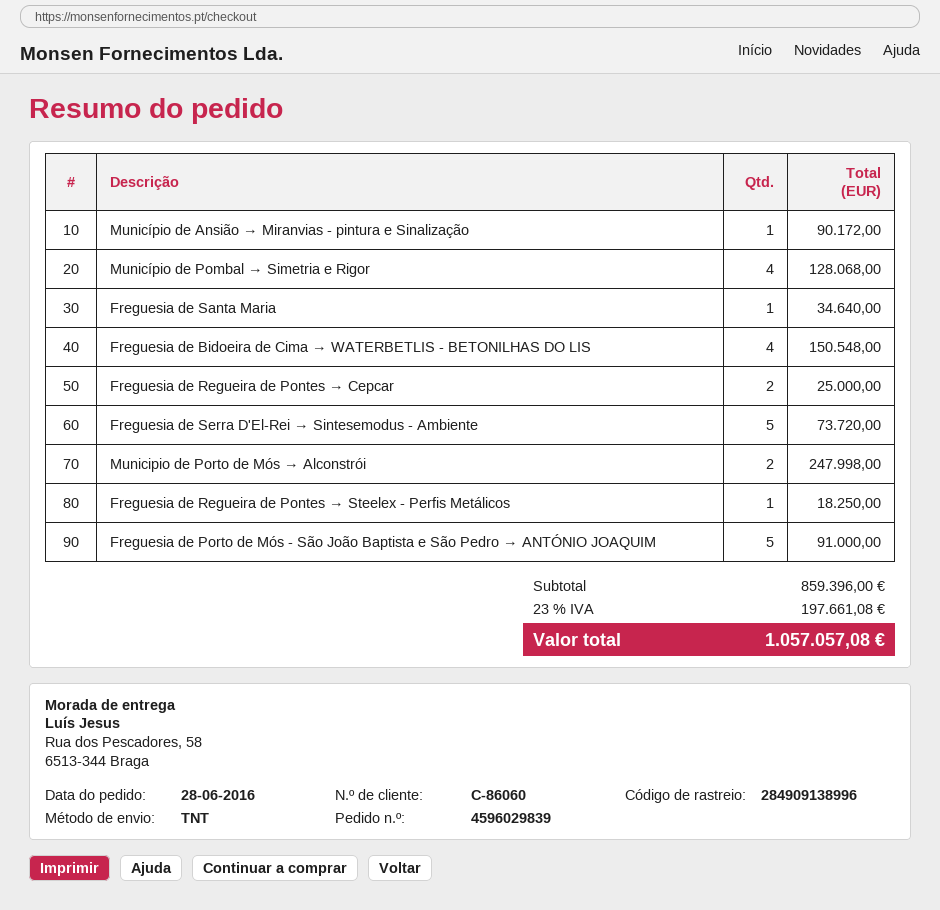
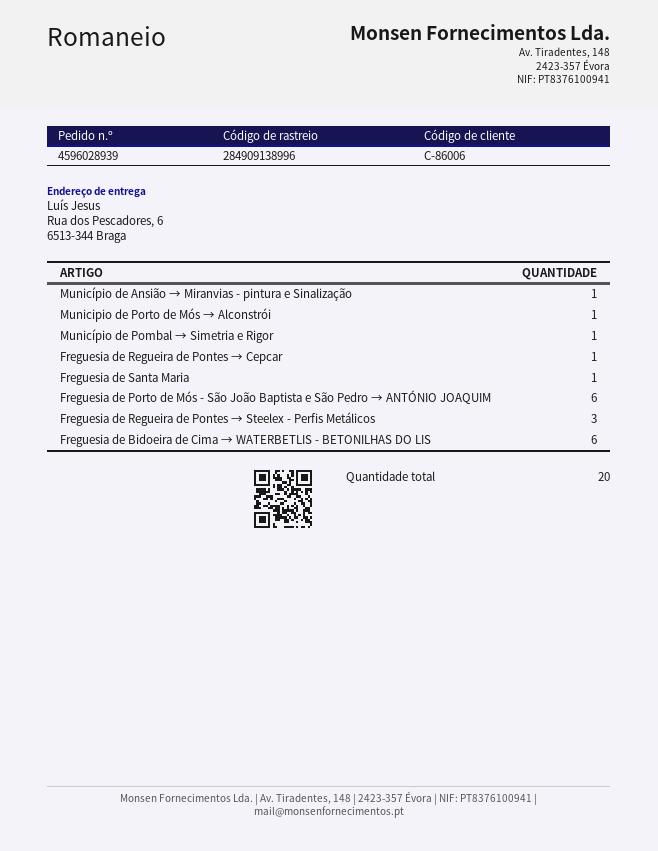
order number: 4596029839 -> 4596028939
customer number: C-86060 -> C-86006
ship to: Rua dos Pescadores, 58, 6513-344 Braga -> Rua dos Pescadores, 6, 6513-344 Braga
Município de Pombal → Simetria e Rigor: 4 -> 1
Freguesia de Bidoeira de Cima → WATERBETLIS - BETONILHAS DO LIS: 4 -> 6
Freguesia de Regueira de Pontes → Cepcar: 2 -> 1
Freguesia de Serra D'El-Rei → Sintesemodus - Ambiente: 5 -> none
Municipio de Porto de Mós → Alconstrói: 2 -> 1
Freguesia de Regueira de Pontes → Steelex - Perfis Metálicos: 1 -> 3
Freguesia de Porto de Mós - São João Baptista e São Pedro → ANTÓNIO JOAQUIM: 5 -> 6

